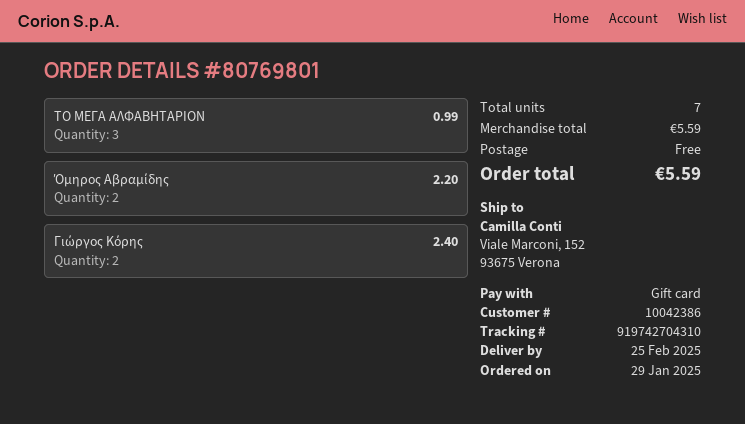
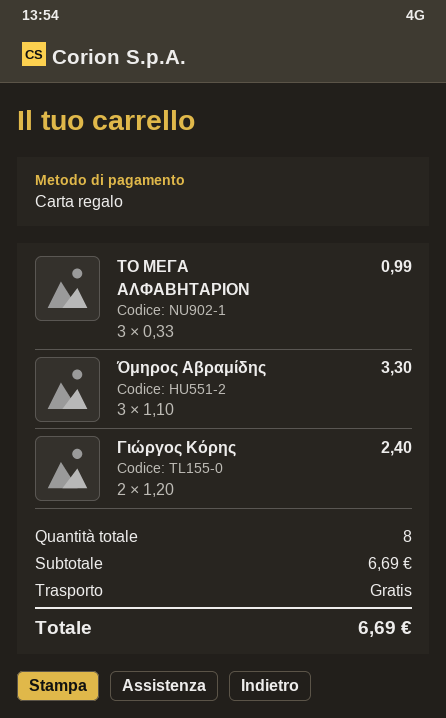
Όμηρος Αβραμίδης: 2 for 2.20 -> 3 for 3.30
total quantity: 7 -> 8
subtotal: 5.59 -> 6.69
total: 5.59 -> 6.69

